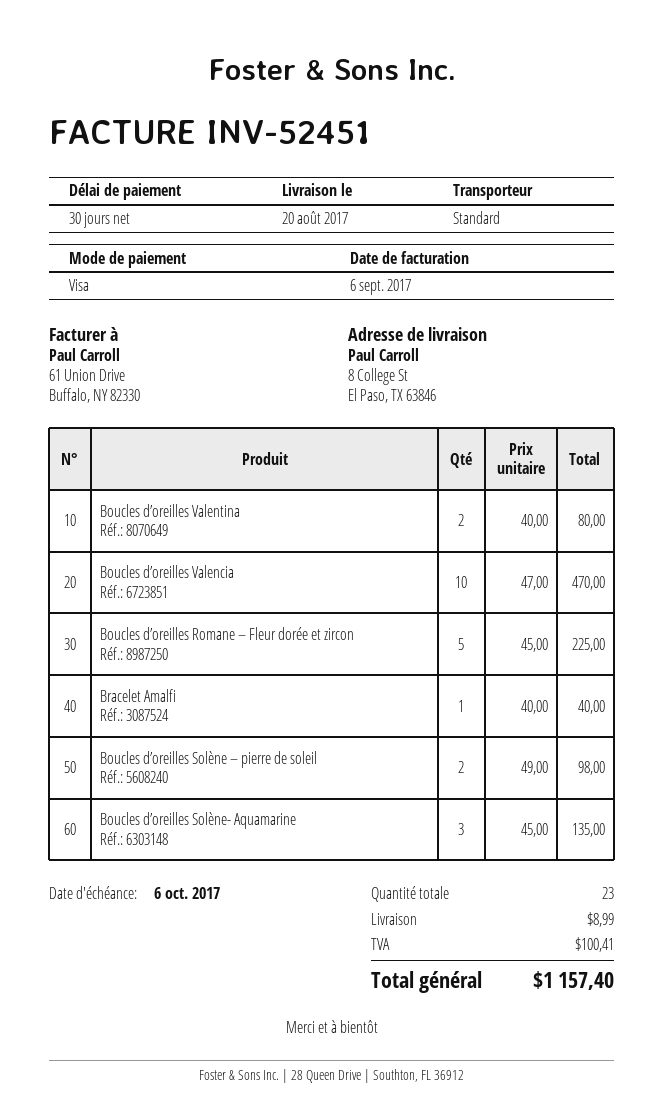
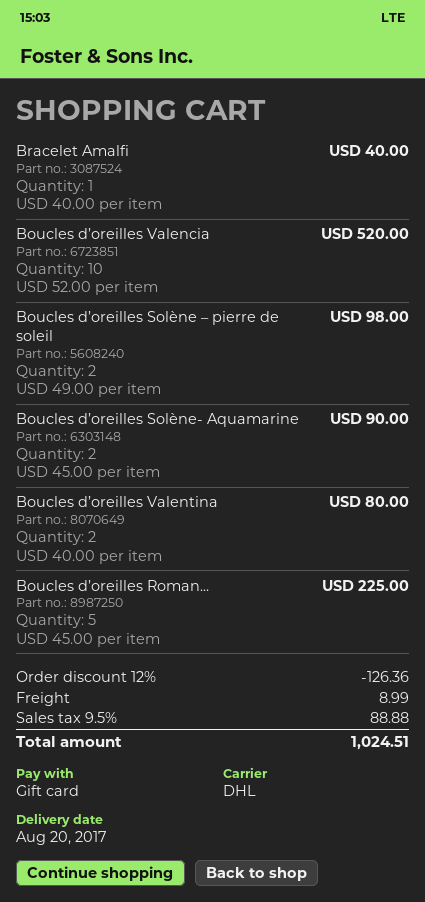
payment method: Visa -> gift card
shipping method: standard -> DHL
Boucles d’oreilles Valencia: 10 x 47.00 = 470.00 -> 10 x 52.00 = 520.00
Boucles d’oreilles Solène- Aquamarine: 3 x 45.00 = 135.00 -> 2 x 45.00 = 90.00
discount: none -> 12% = 126.36
tax: 100.41 -> 88.88
total: 1157.40 -> 1024.51

